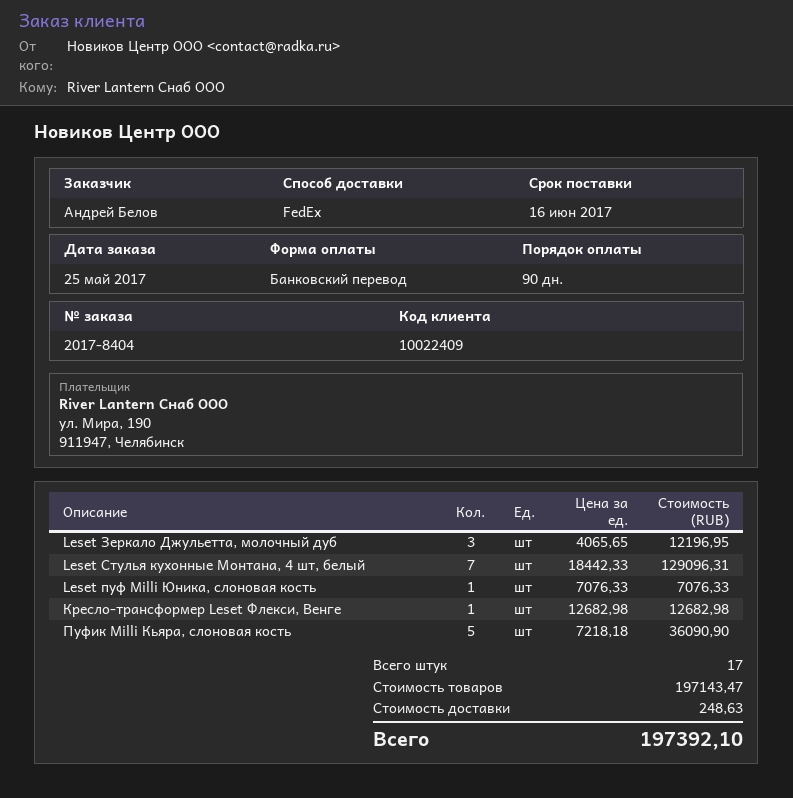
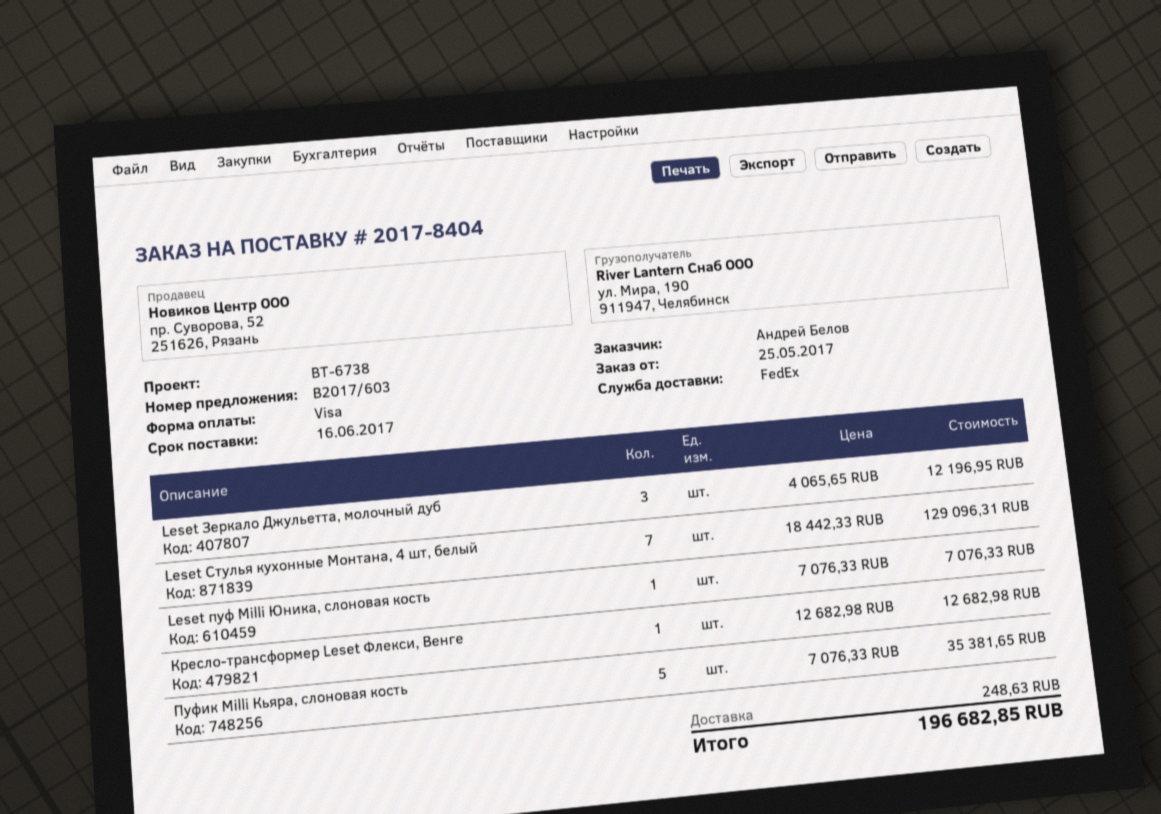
payment method: bank transfer -> Visa
Пуфик Milli Кьяра, слоновая кость: 5 x 7218.18 = 36090.90 -> 5 x 7076.33 = 35381.65
total: 197392.10 -> 196682.85

